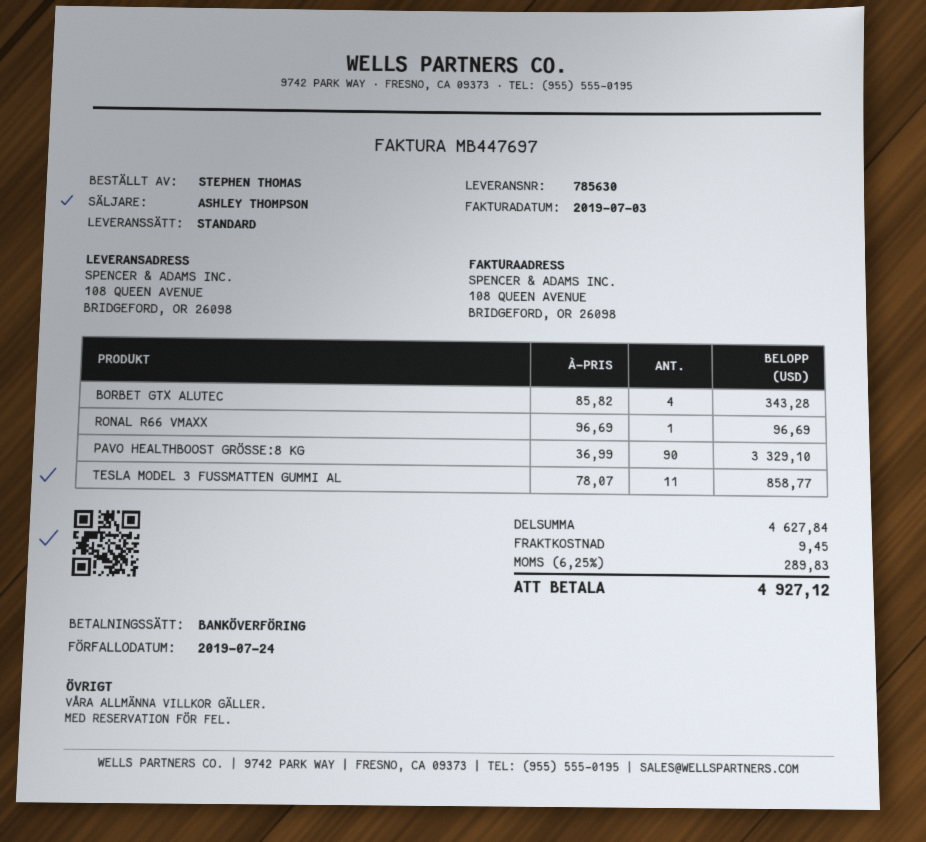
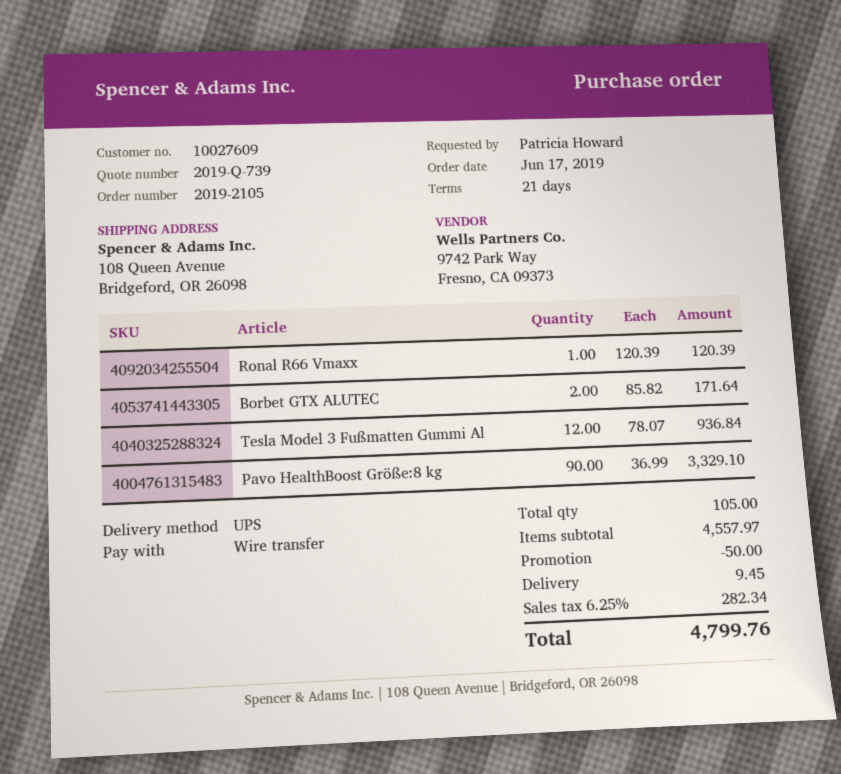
ordered by: STEPHEN THOMAS -> Patricia Howard
shipping method: standard -> UPS
BORBET GTX ALUTEC: 4 x 85.82 = 343.28 -> 2 x 85.82 = 171.64
RONAL R66 VMAXX: 1 x 96.69 = 96.69 -> 1 x 120.39 = 120.39
TESLA MODEL 3 FUSSMATTEN GUMMI AL: 11 x 78.07 = 858.77 -> 12 x 78.07 = 936.84
subtotal: 4627.84 -> 4557.97
discount: none -> 50.00
tax: 6.25% = 289.83 -> 6.25% = 282.34
total: 4927.12 -> 4799.76

